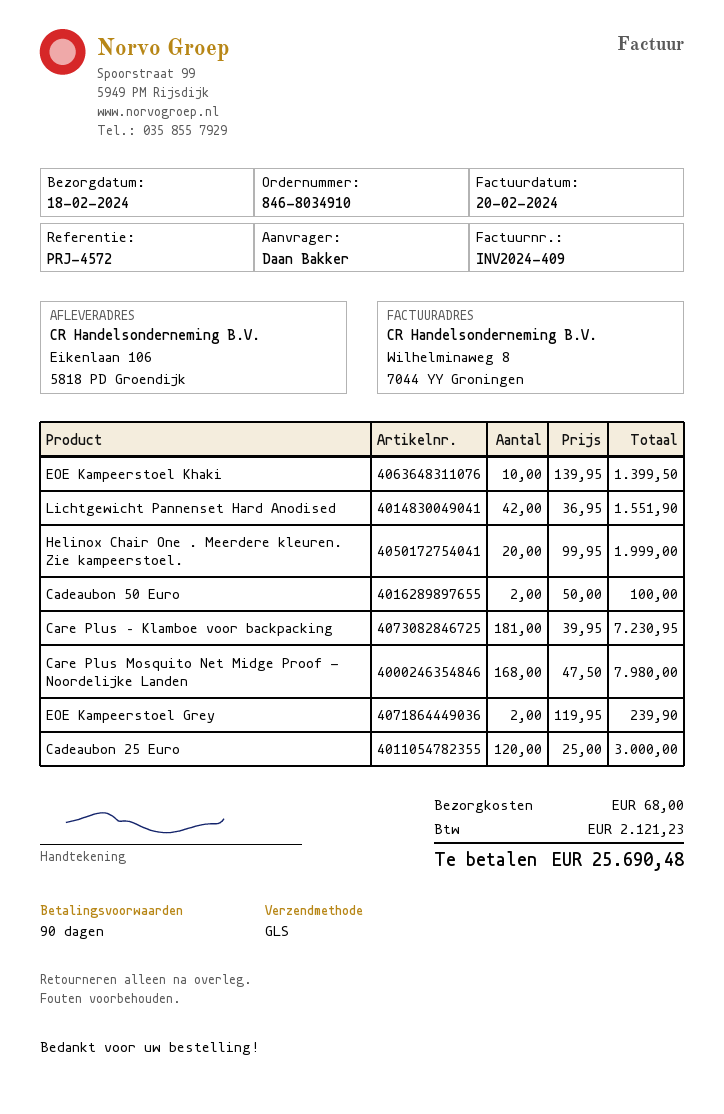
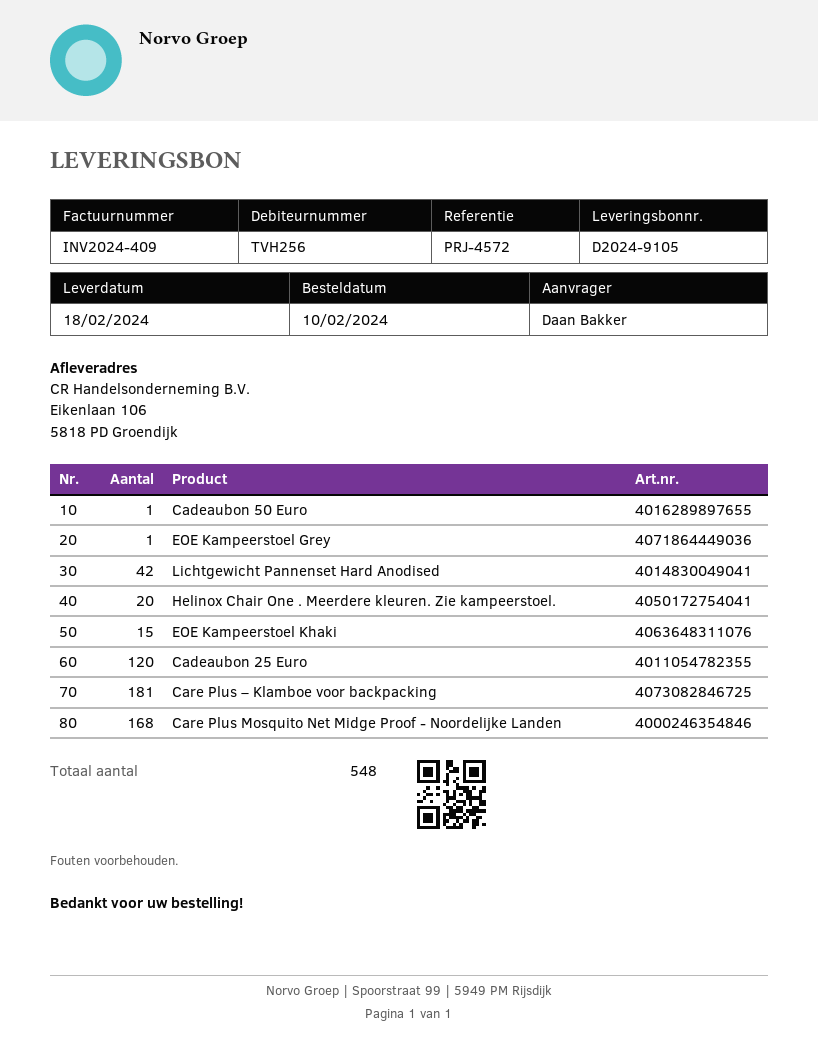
EOE Kampeerstoel Khaki: 10 -> 15
Cadeaubon 50 Euro: 2 -> 1
EOE Kampeerstoel Grey: 2 -> 1

